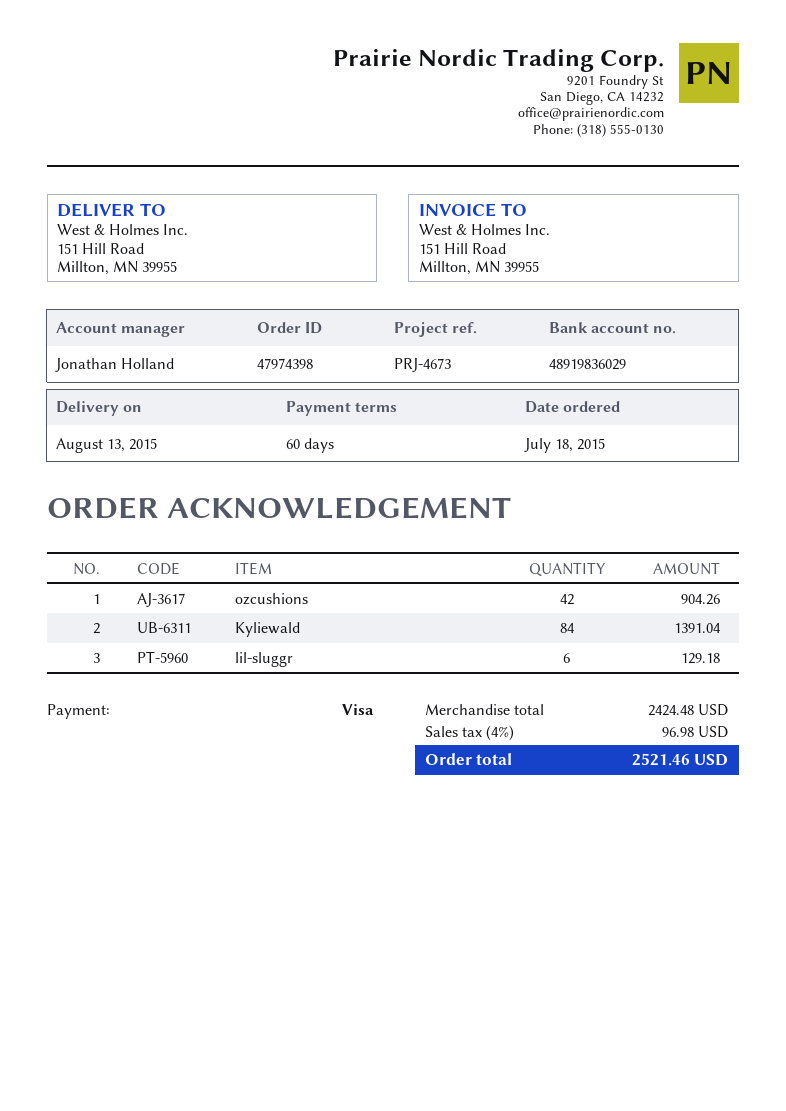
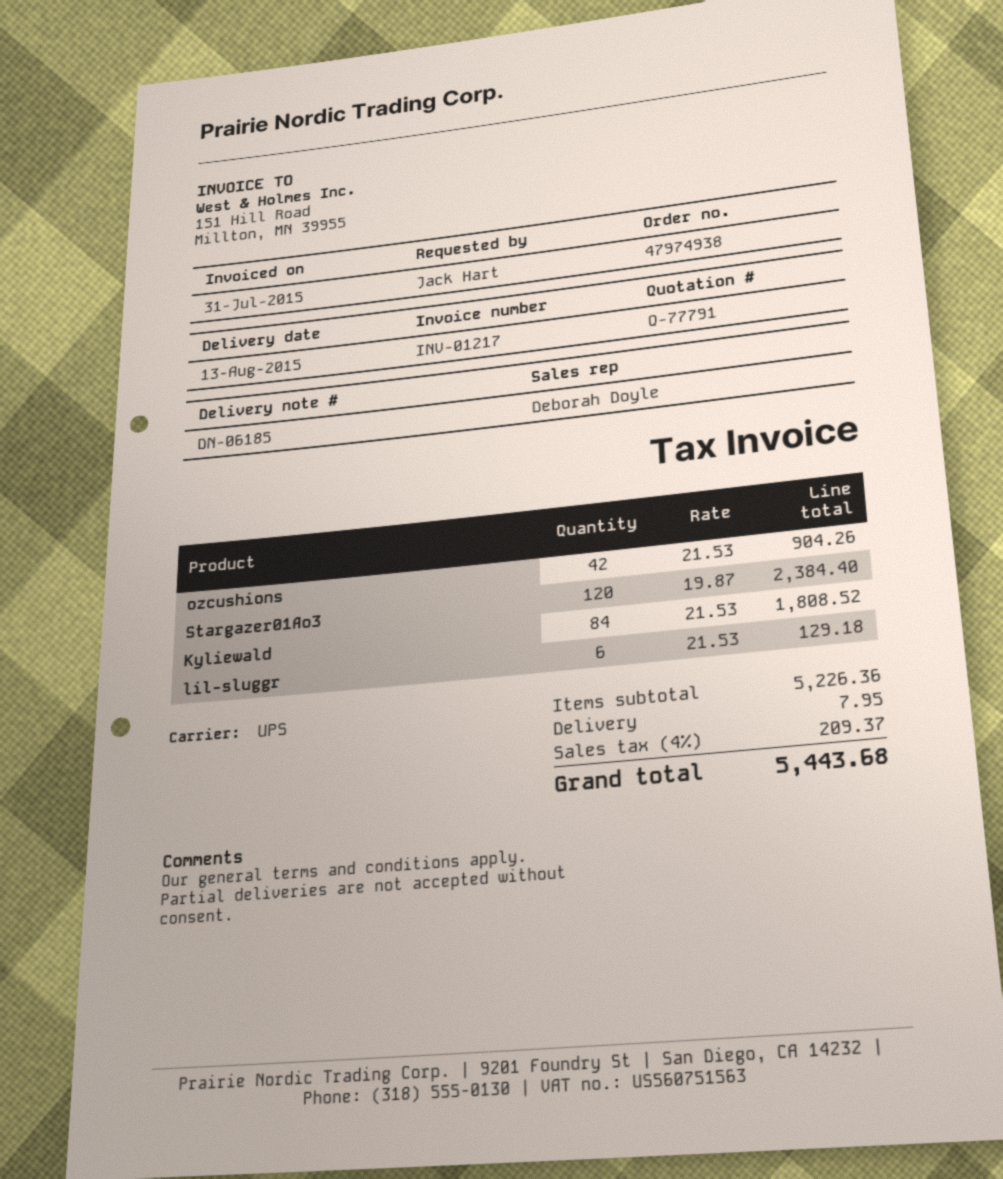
order number: 47974398 -> 47974938
sales rep: Jonathan Holland -> Deborah Doyle
Kyliewald: 84 for 1391.04 -> 84 for 1808.52
Stargazer01Ao3: none -> 120 for 2384.40
subtotal: 2424.48 -> 5226.36
shipping: none -> 7.95
tax: 4% = 96.98 -> 4% = 209.37
total: 2521.46 -> 5443.68

